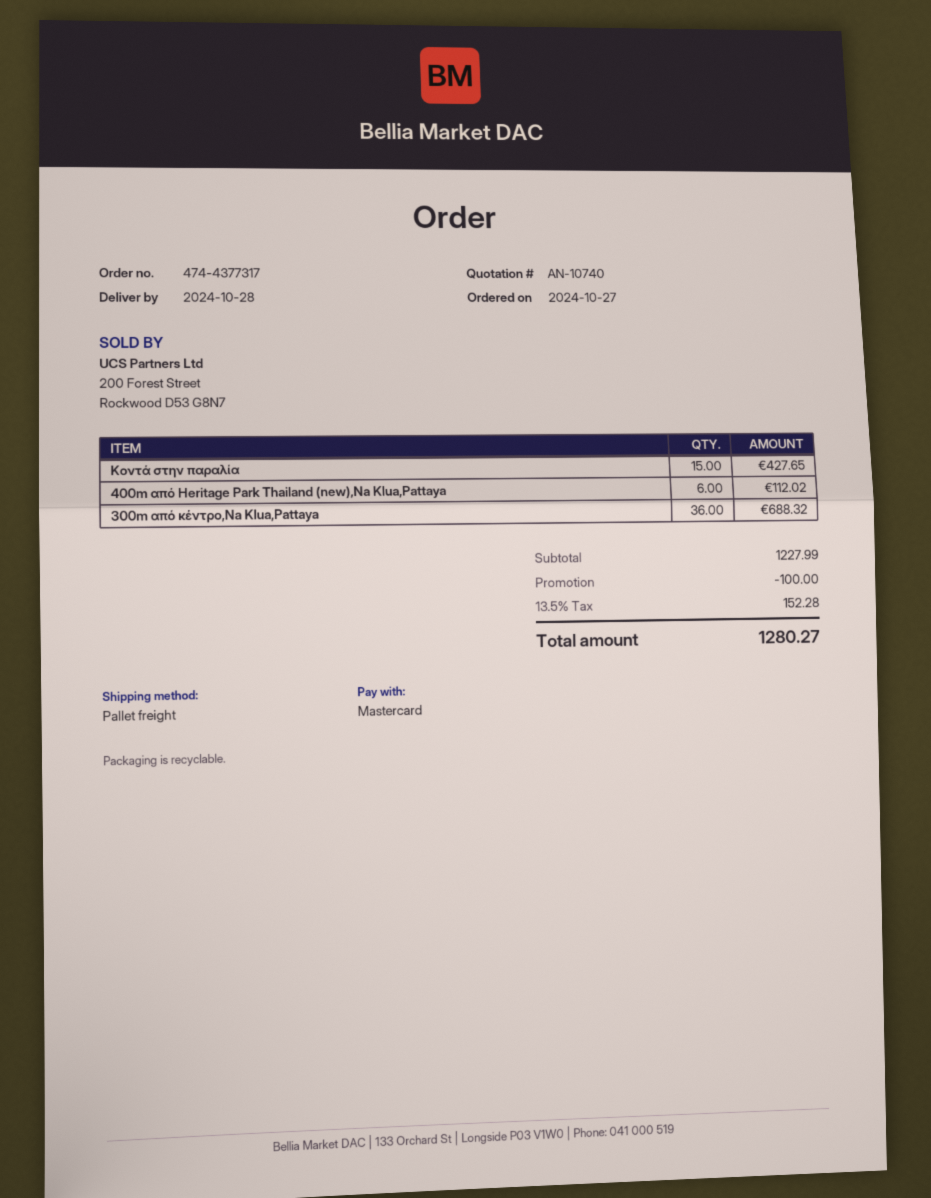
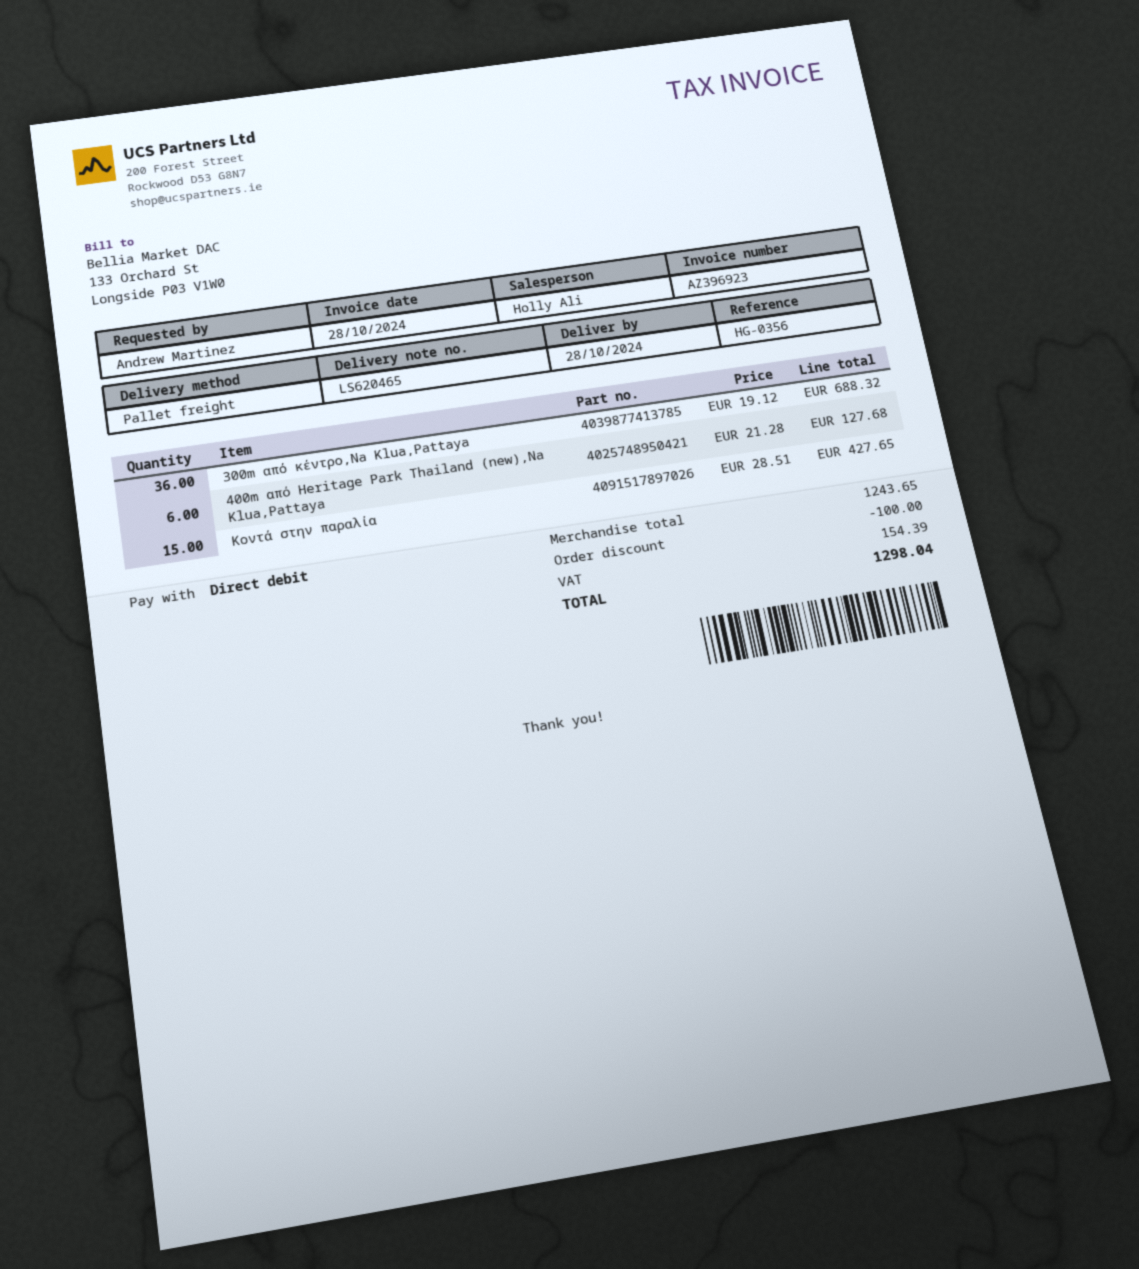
payment method: Mastercard -> direct debit
400m από Heritage Park Thailand (new),Na Klua,Pattaya: 6 for 112.02 -> 6 for 127.68
subtotal: 1227.99 -> 1243.65
tax: 152.28 -> 154.39
total: 1280.27 -> 1298.04

